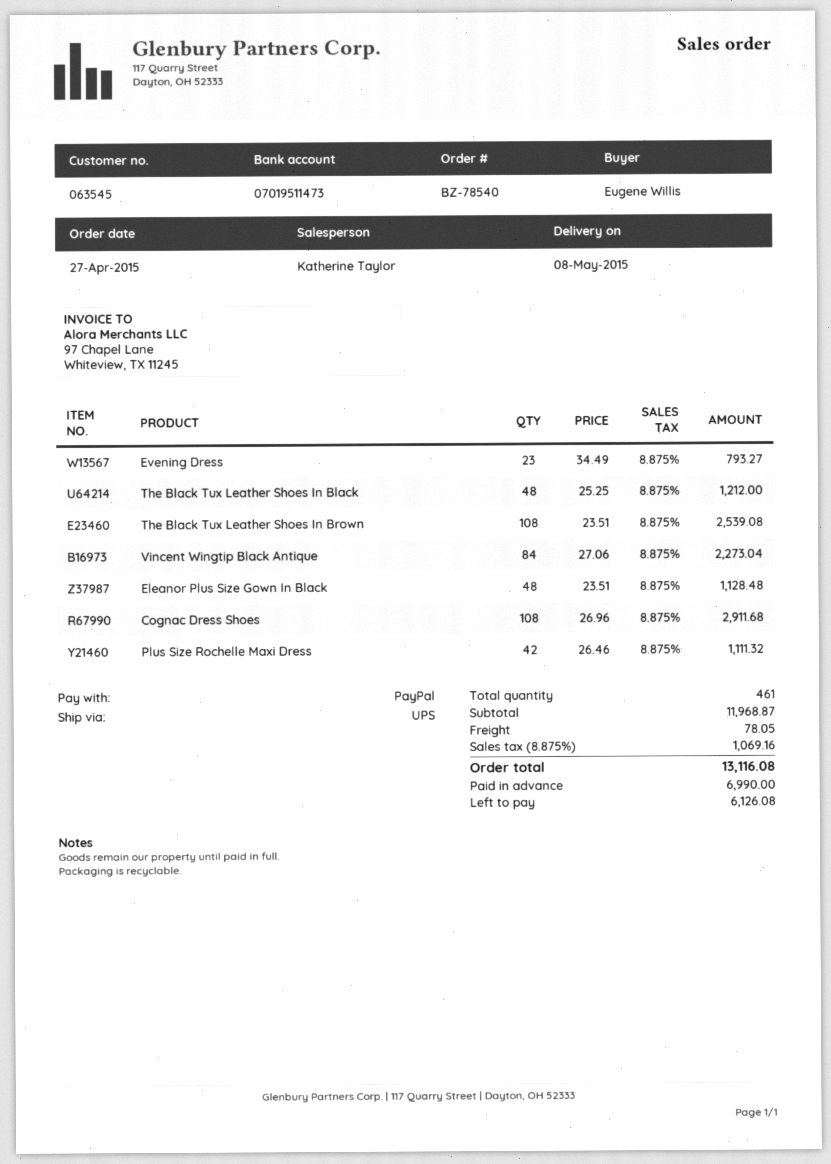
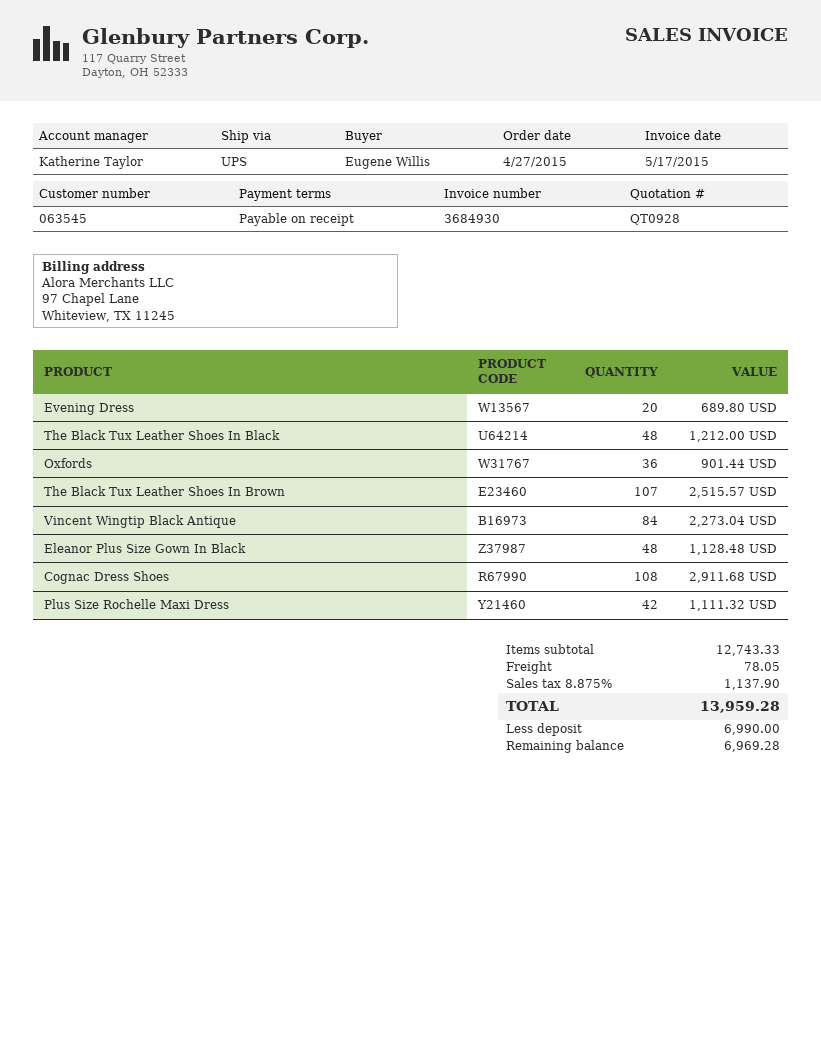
Evening Dress: 23 for 793.27 -> 20 for 689.80
The Black Tux Leather Shoes In Brown: 108 for 2539.08 -> 107 for 2515.57
Oxfords: none -> 36 for 901.44
subtotal: 11968.87 -> 12743.33
tax: 8.875% = 1069.16 -> 8.875% = 1137.90
total: 13116.08 -> 13959.28
balance: 6126.08 -> 6969.28

